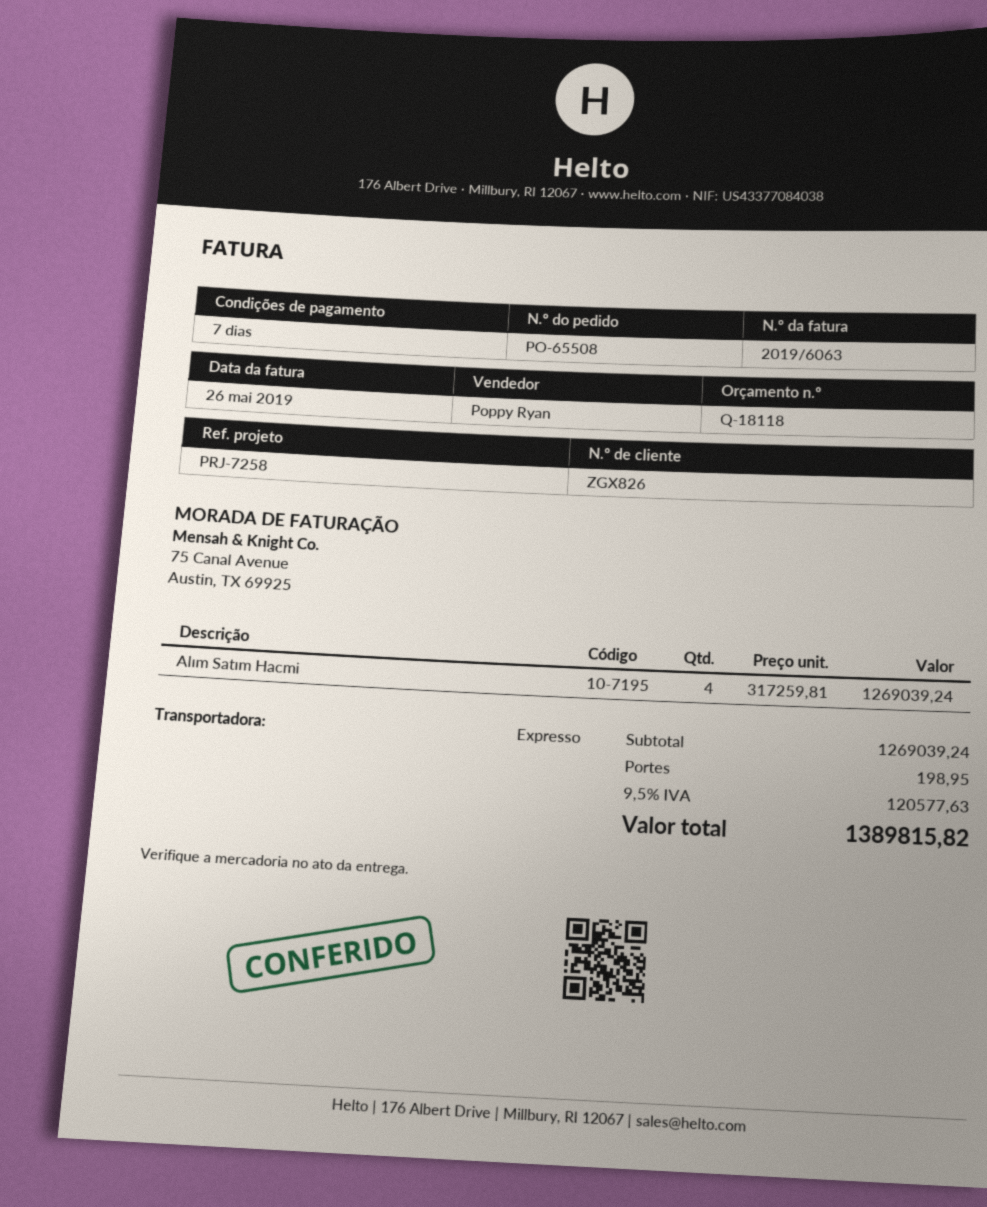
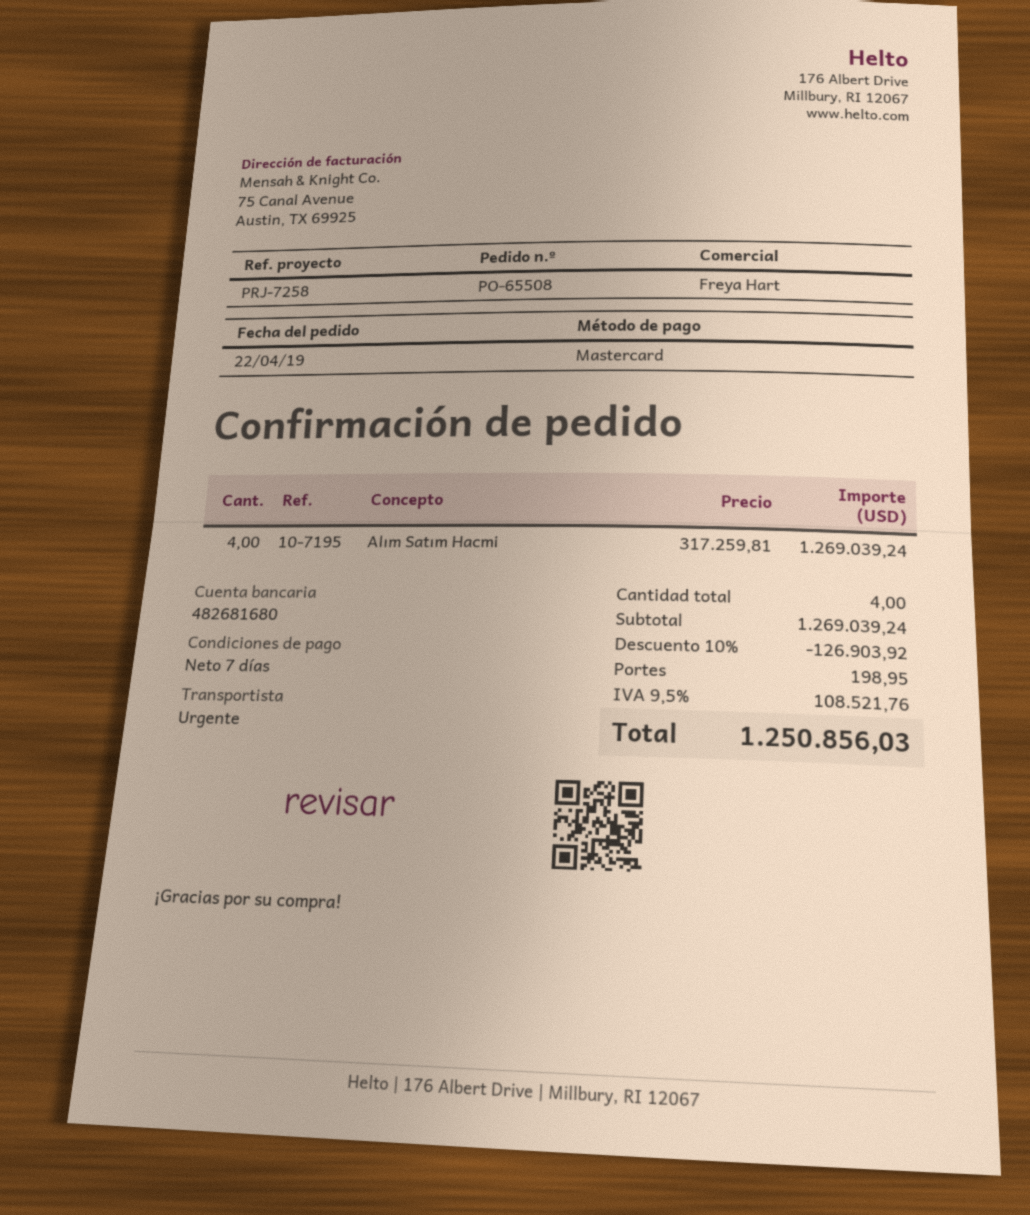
sales rep: Poppy Ryan -> Freya Hart
discount: none -> 10% = 126903.92
tax: 9.5% = 120577.63 -> 9.5% = 108521.76
total: 1389815.82 -> 1250856.03

